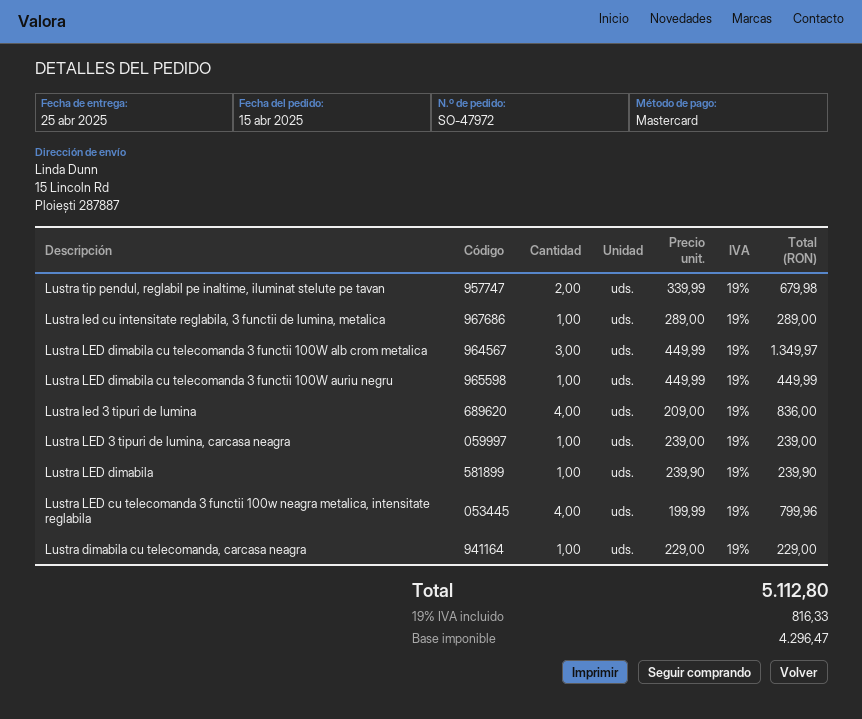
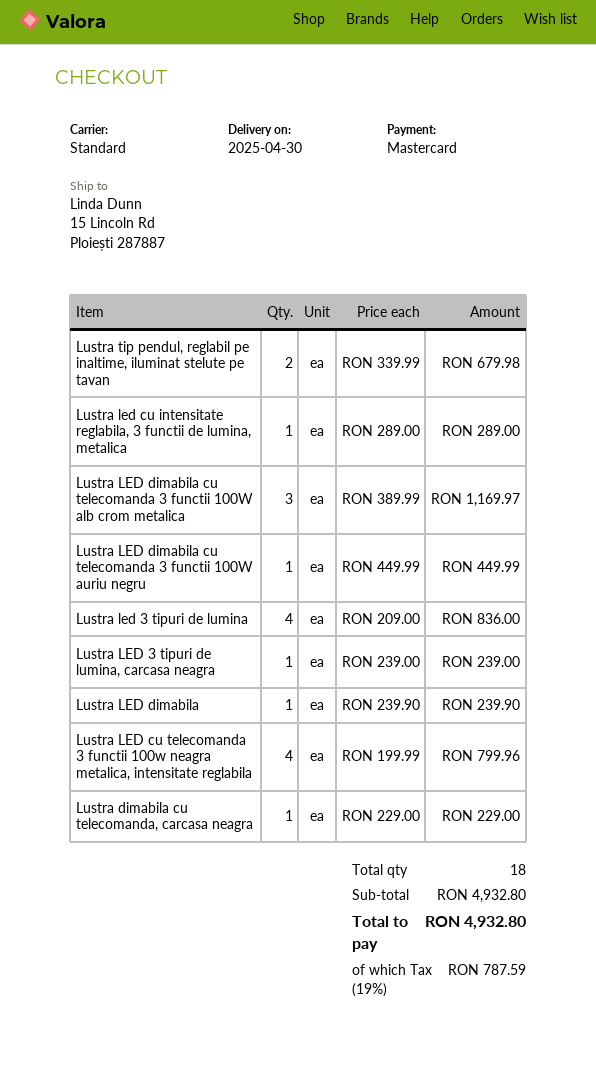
delivery date: 2025-04-25 -> 2025-04-30
Lustra LED dimabila cu telecomanda 3 functii 100W alb crom metalica: 3 x 449.99 = 1349.97 -> 3 x 389.99 = 1169.97
tax: 19% = 816.33 -> 19% = 787.59
total: 5112.80 -> 4932.80

